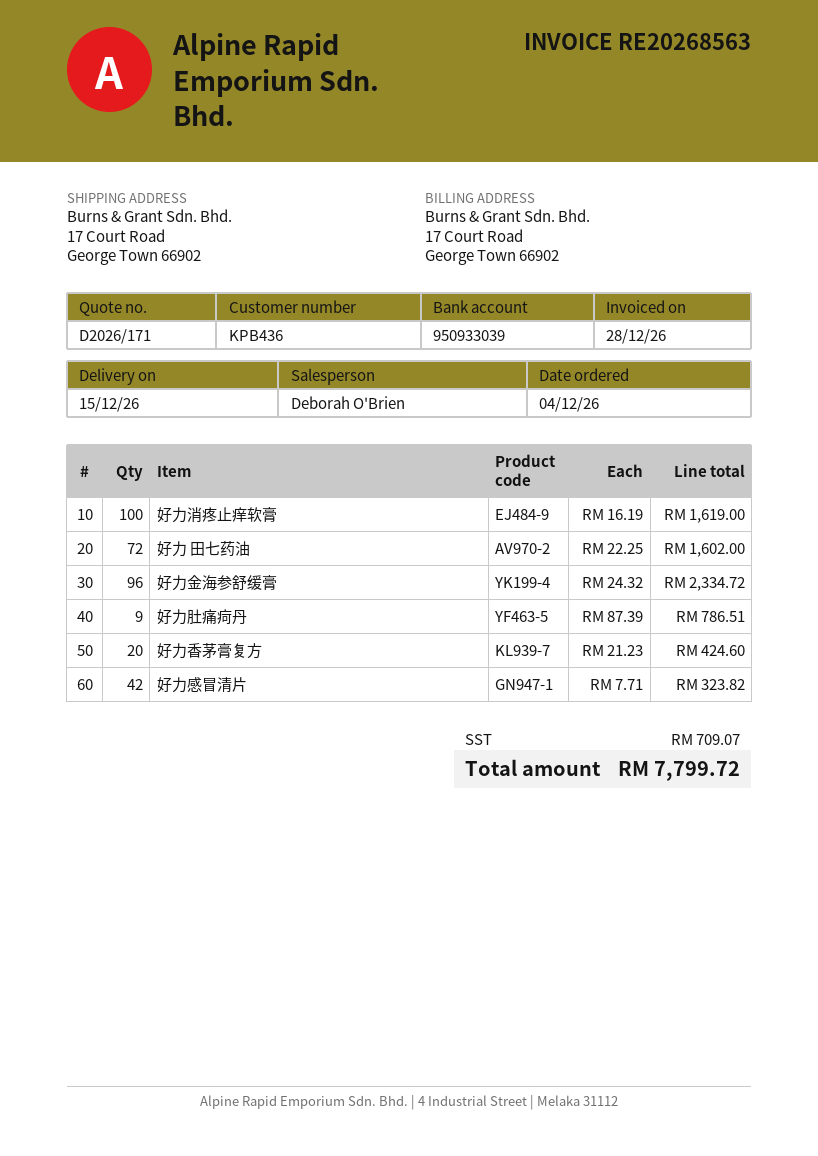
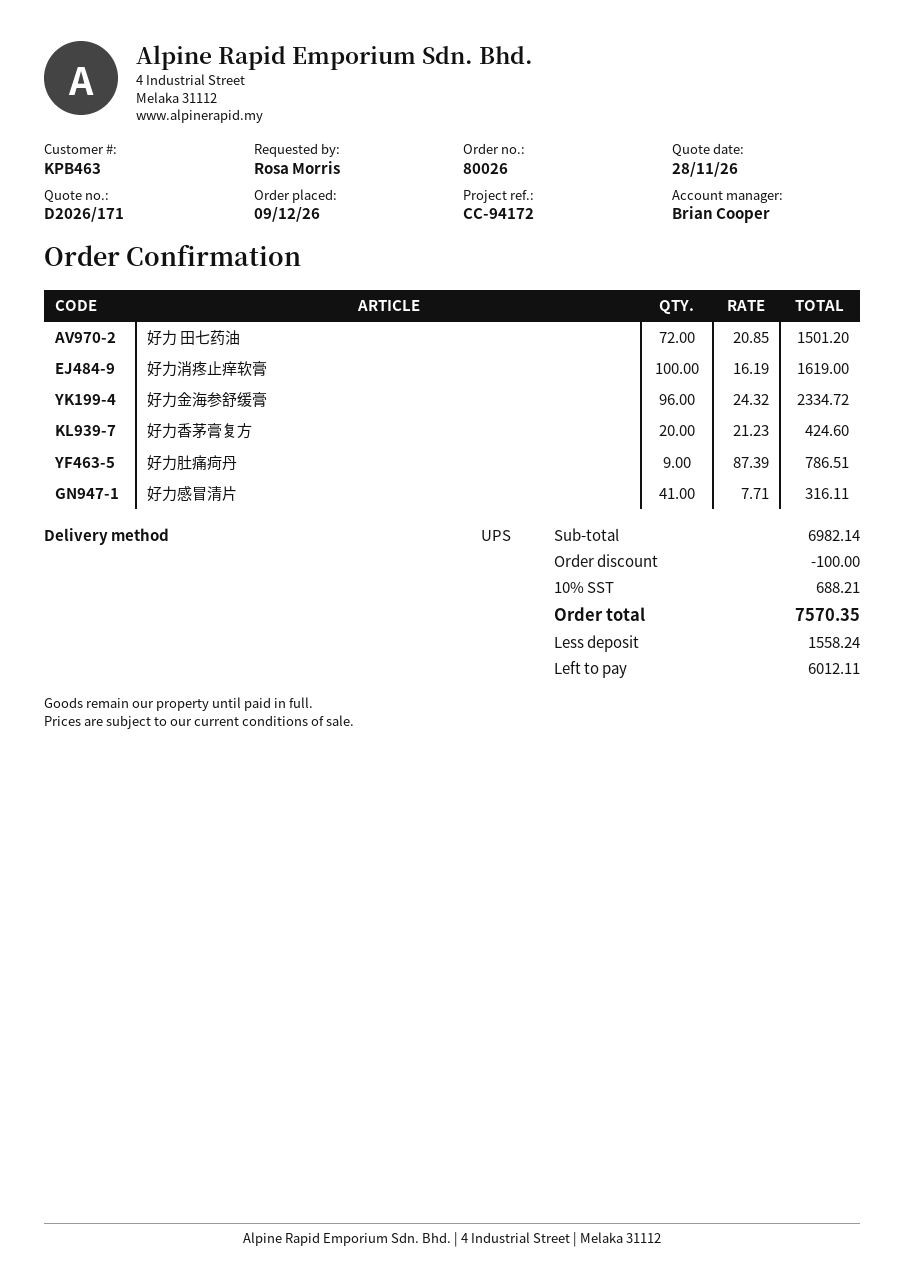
order date: 2026-12-04 -> 2026-12-09
customer number: KPB436 -> KPB463
sales rep: Deborah O'Brien -> Brian Cooper
好力 田七药油: 72 x 22.25 = 1602.00 -> 72 x 20.85 = 1501.20
好力感冒清片: 42 x 7.71 = 323.82 -> 41 x 7.71 = 316.11
discount: none -> 100.00
tax: 709.07 -> 688.21
total: 7799.72 -> 7570.35

